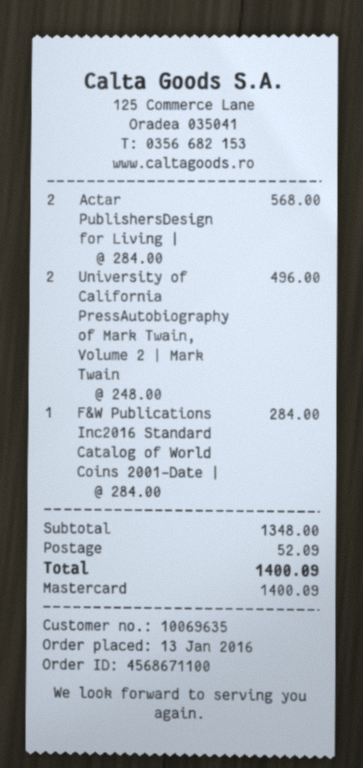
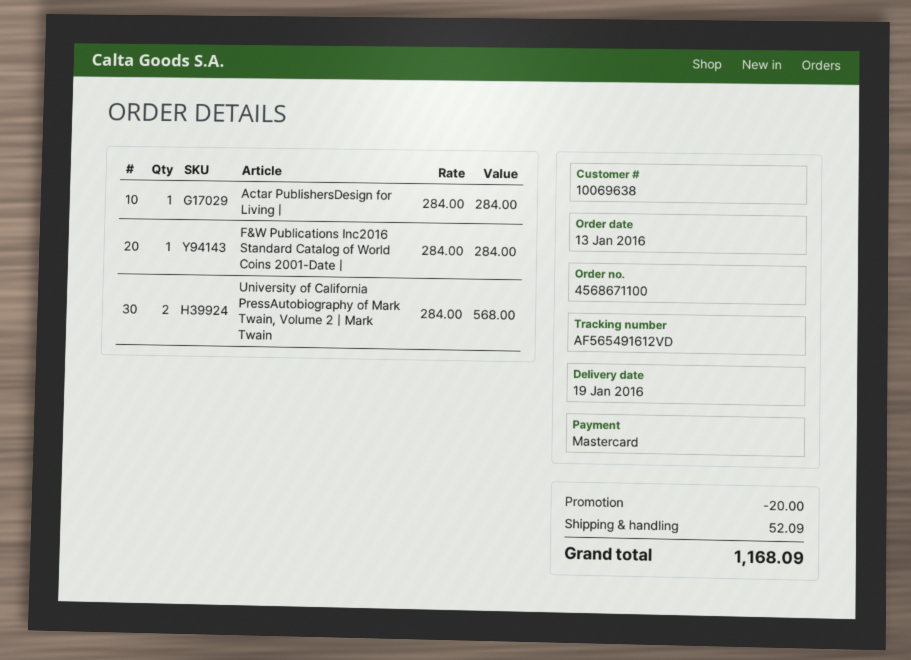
customer number: 10069635 -> 10069638
Actar PublishersDesign for Living |: 2 x 284.00 = 568.00 -> 1 x 284.00 = 284.00
University of California PressAutobiography of Mark Twain, Volume 2 | Mark Twain: 2 x 248.00 = 496.00 -> 2 x 284.00 = 568.00
discount: none -> 20.00
total: 1400.09 -> 1168.09

